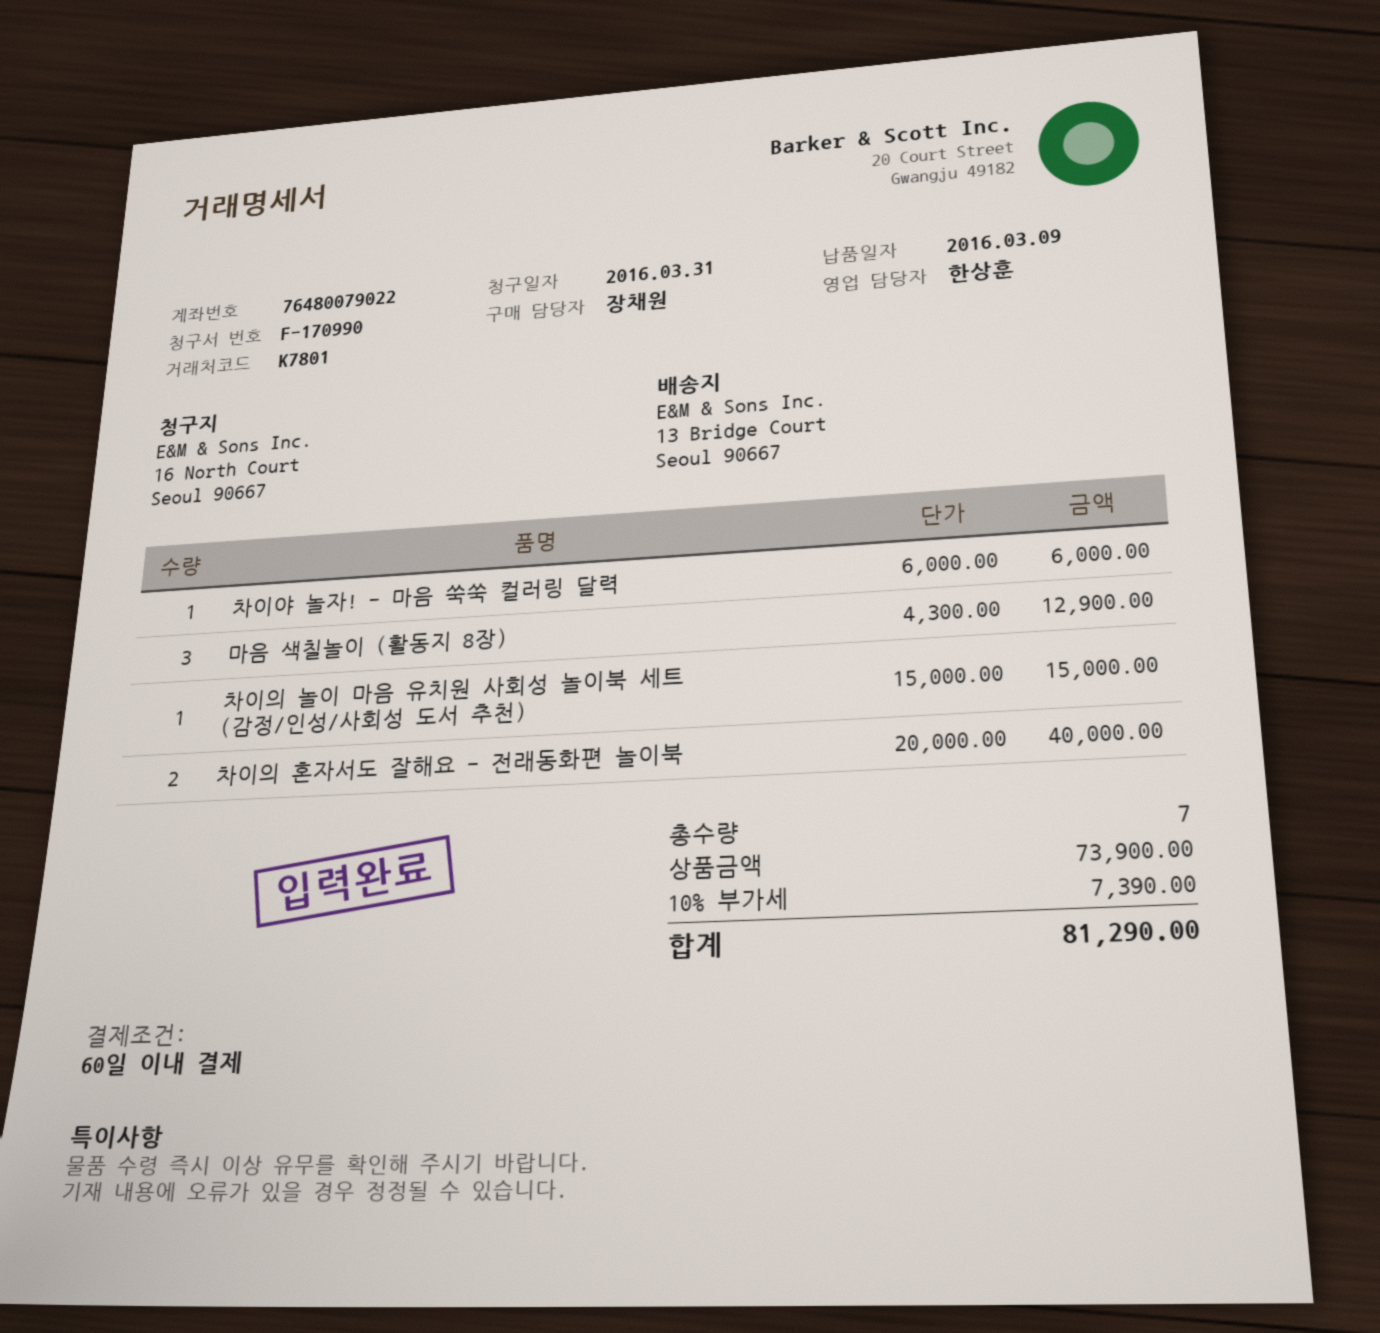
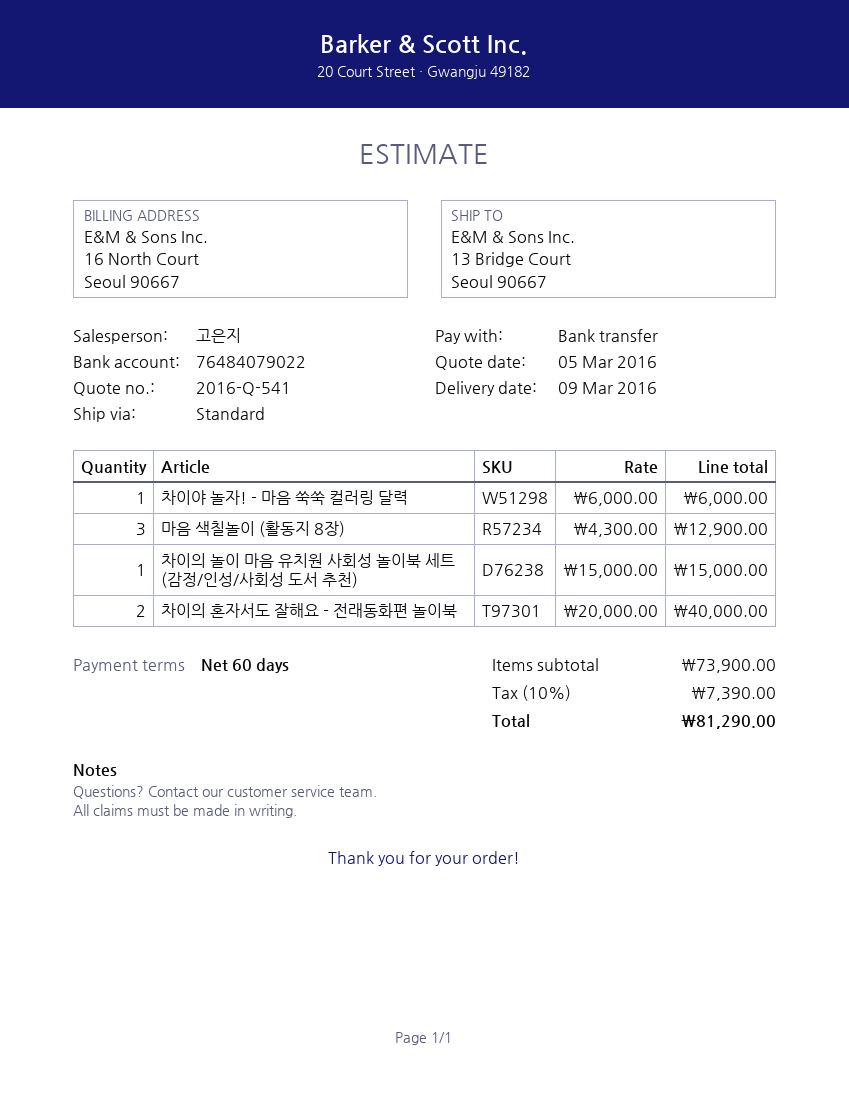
sales rep: 한상훈 -> 고은지
bank account: 76480079022 -> 76484079022

